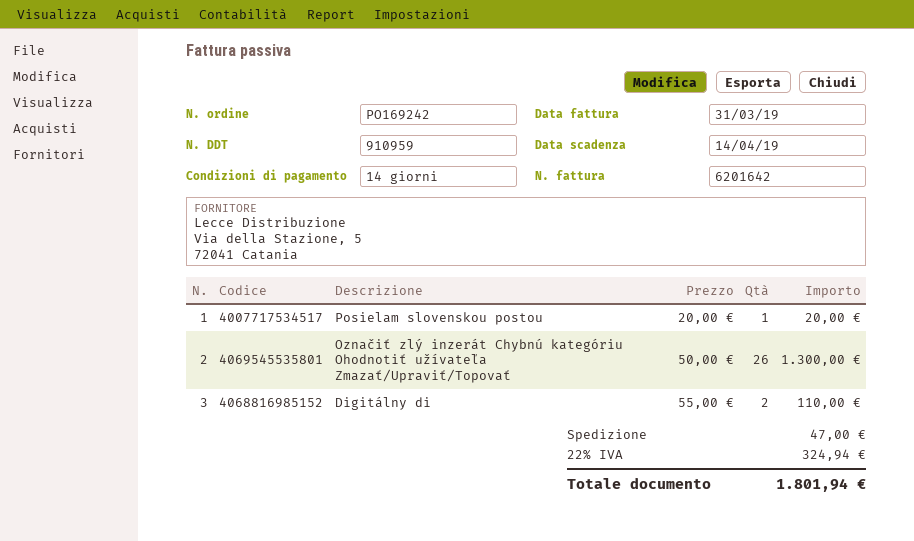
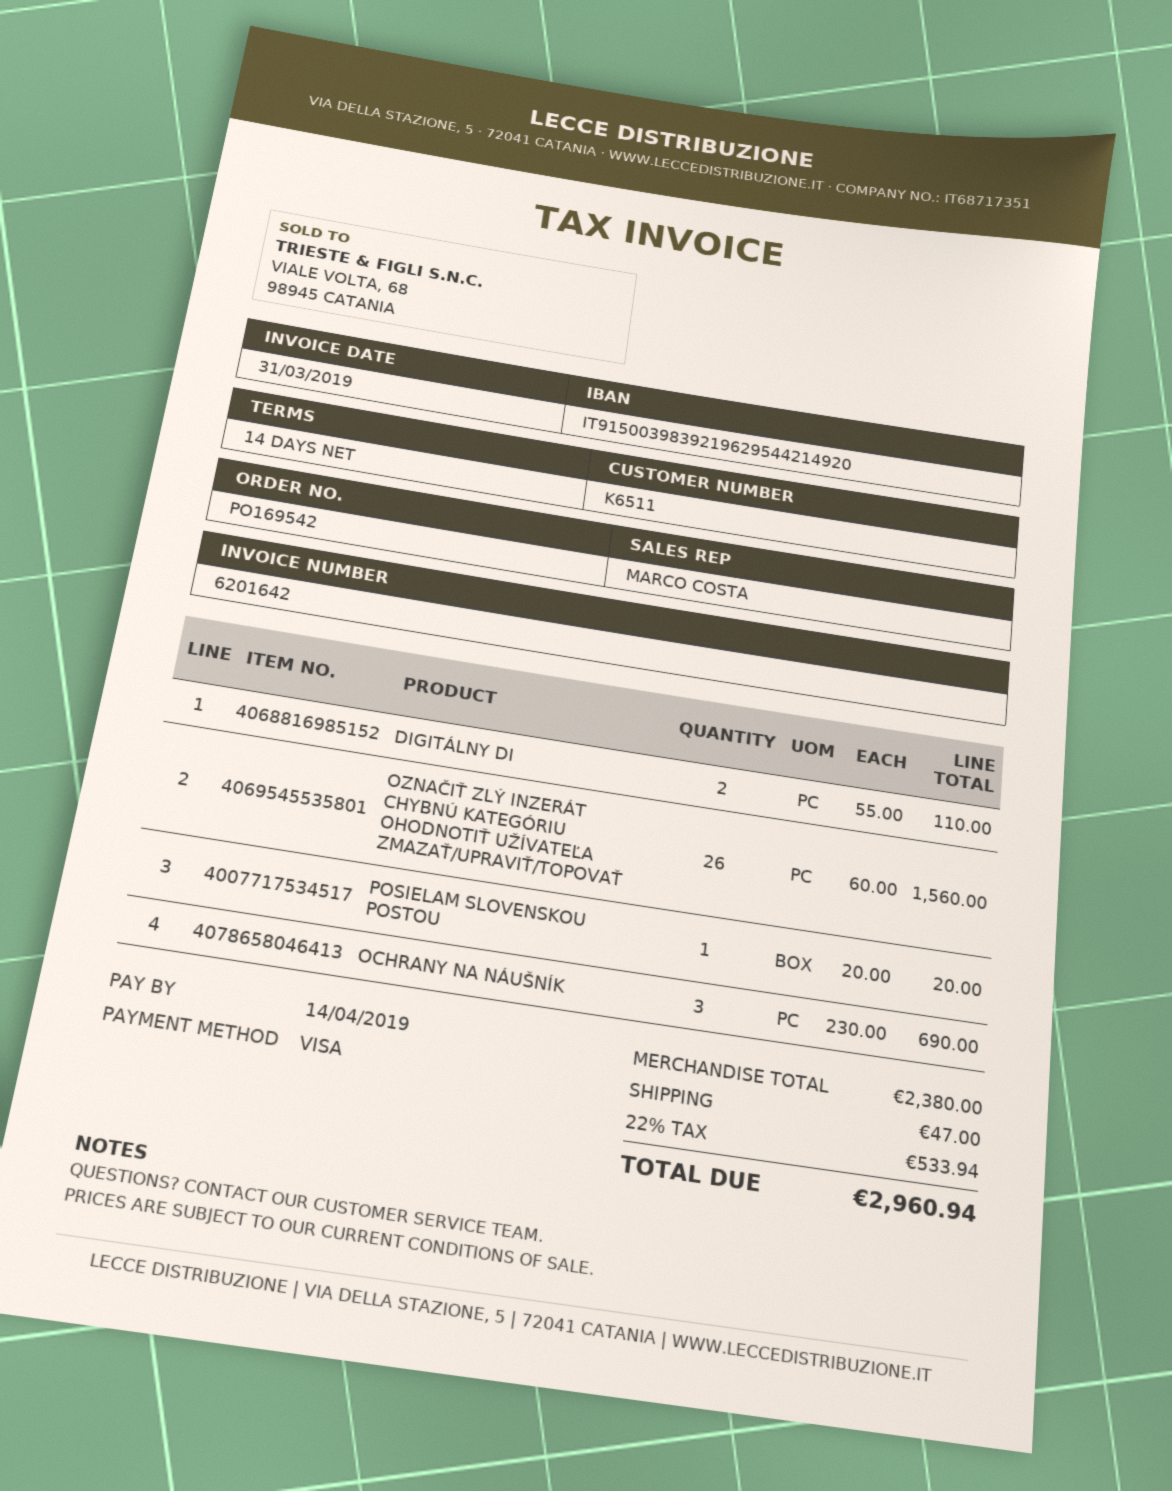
order number: PO169242 -> PO169542
Označiť zlý inzerát Chybnú kategóriu Ohodnotiť užívateľa Zmazať/Upraviť/Topovať: 26 x 50.00 = 1300.00 -> 26 x 60.00 = 1560.00
OCHRANY NA NÁUŠNÍK: none -> 3 x 230.00 = 690.00
tax: 22% = 324.94 -> 22% = 533.94
total: 1801.94 -> 2960.94

